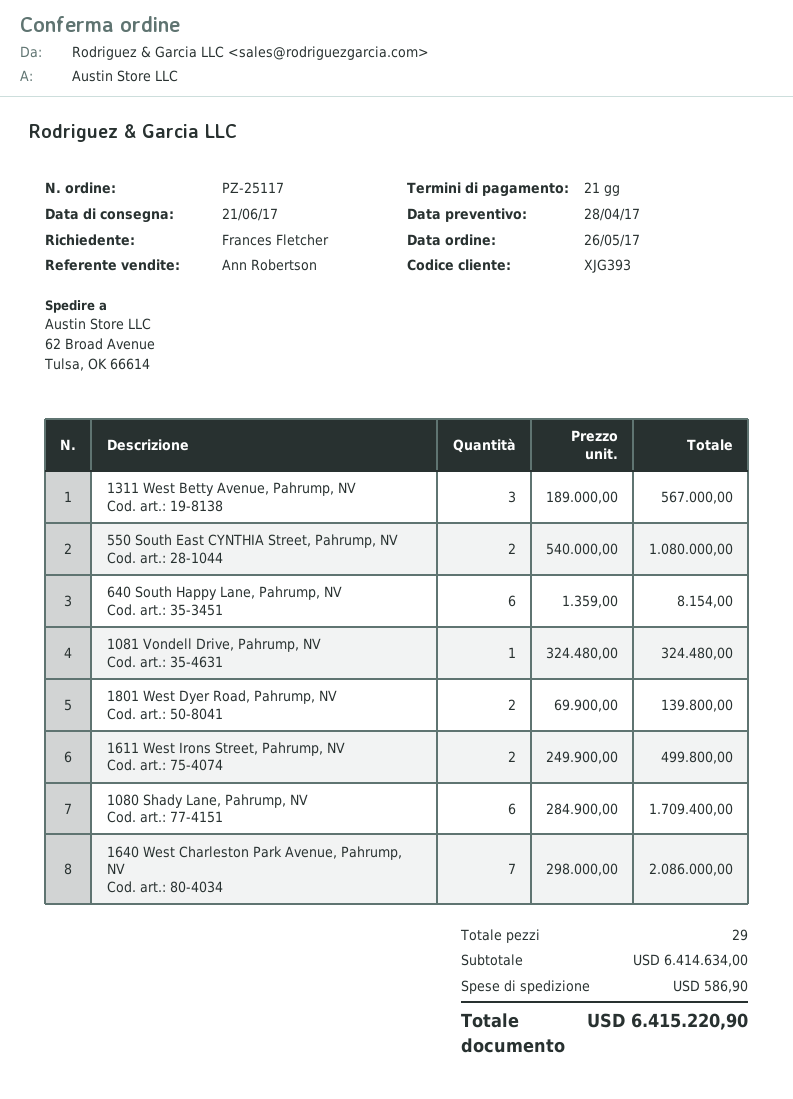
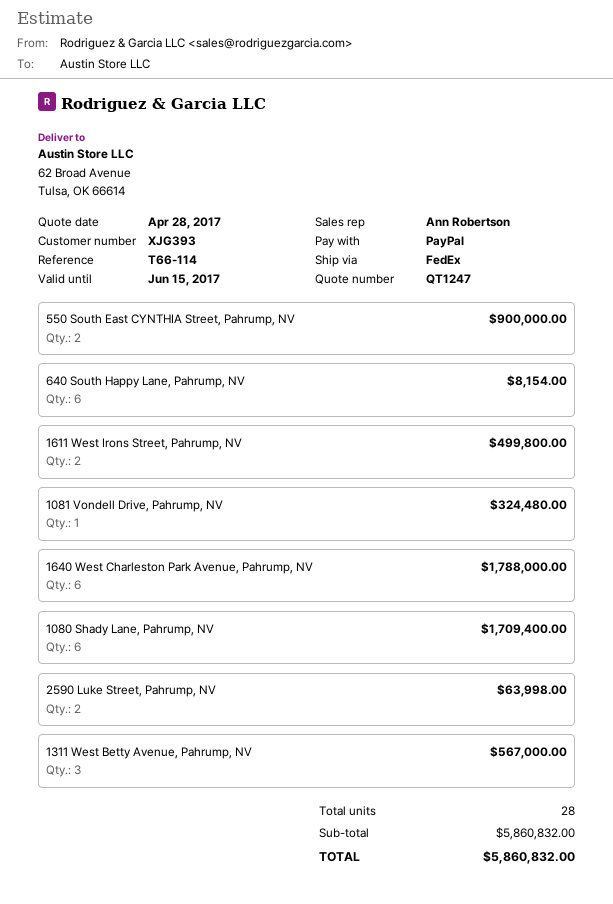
550 South East CYNTHIA Street, Pahrump, NV: 2 for 1080000.00 -> 2 for 900000.00
1801 West Dyer Road, Pahrump, NV: 2 for 139800.00 -> none
1640 West Charleston Park Avenue, Pahrump, NV: 7 for 2086000.00 -> 6 for 1788000.00
2590 Luke Street, Pahrump, NV: none -> 2 for 63998.00
total quantity: 29 -> 28
subtotal: 6414634.00 -> 5860832.00
shipping: 586.90 -> none
total: 6415220.90 -> 5860832.00

